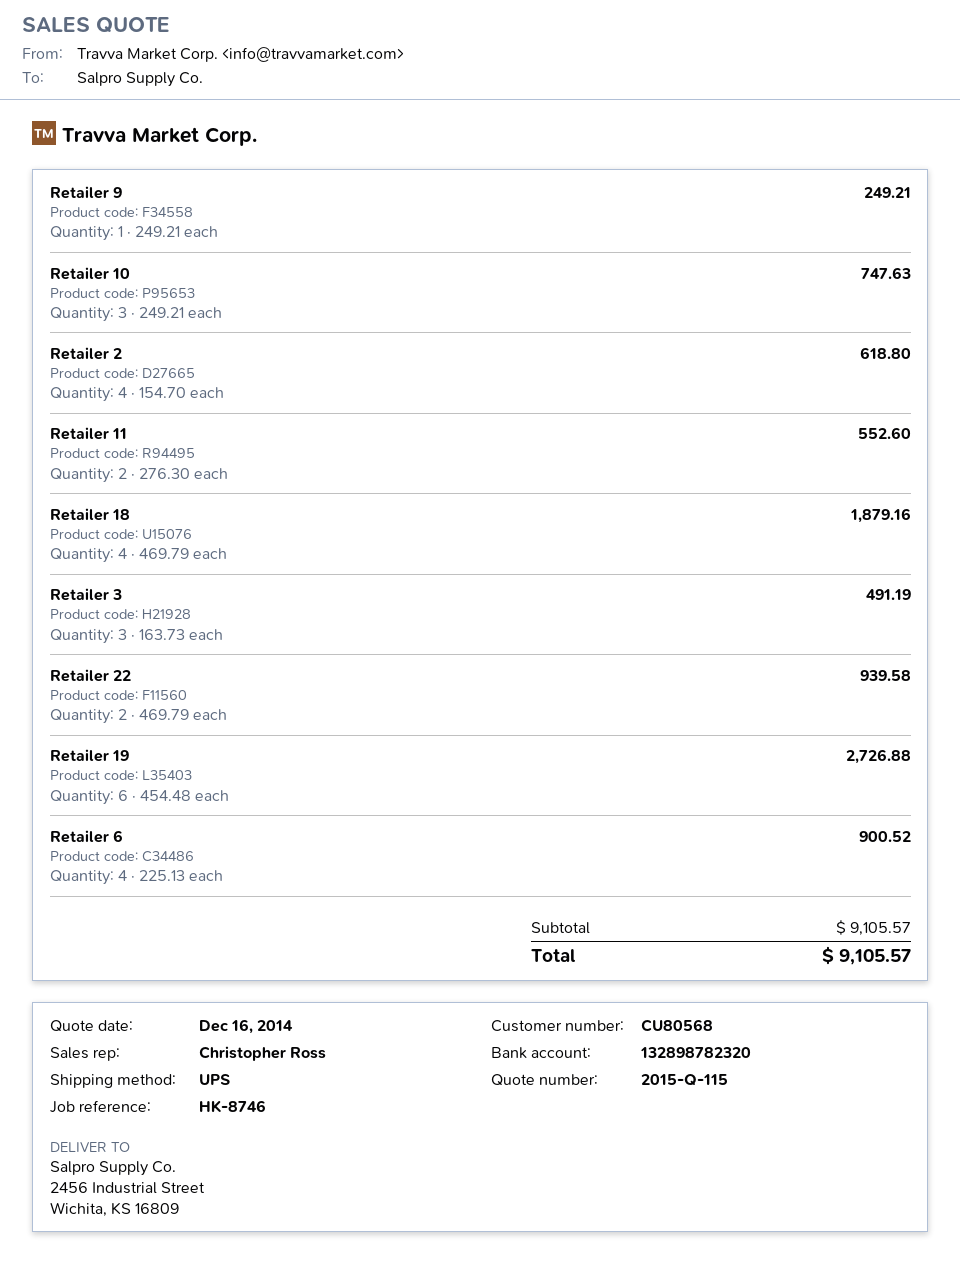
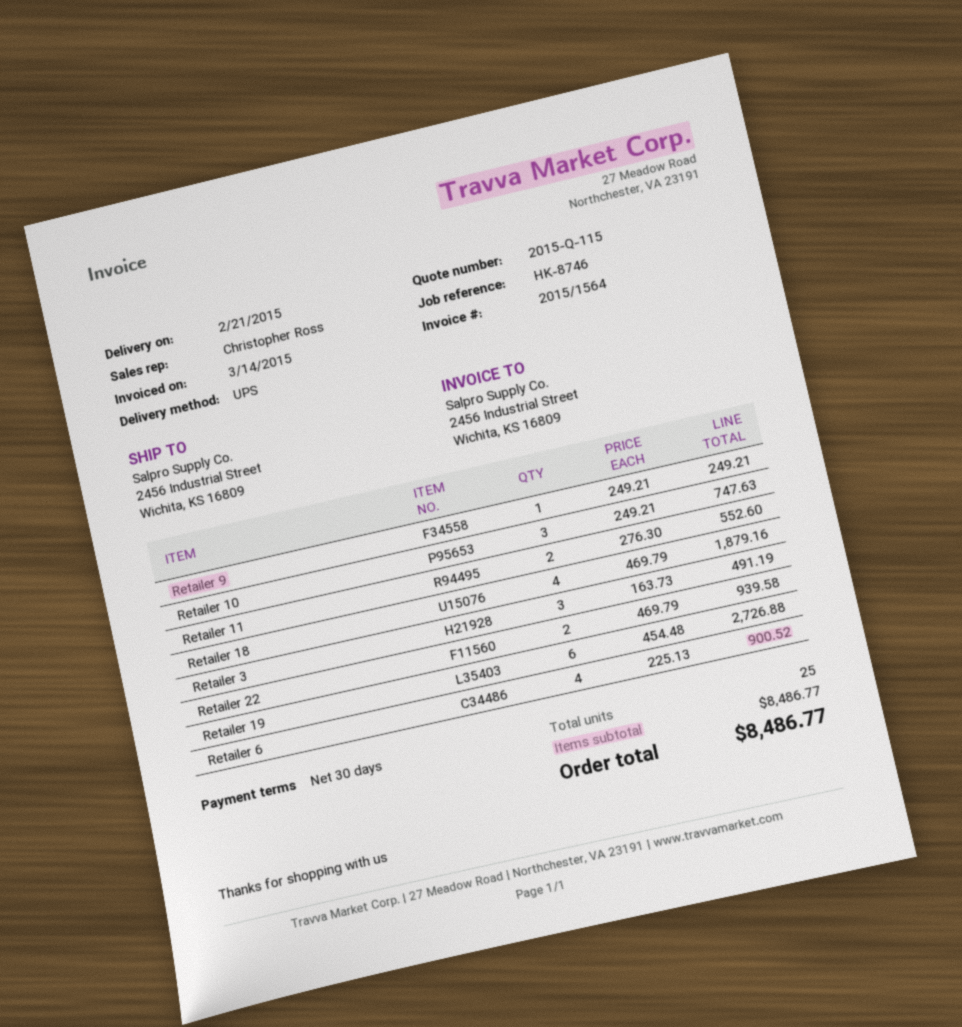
Retailer 2: 4 x 154.70 = 618.80 -> none
subtotal: 9105.57 -> 8486.77
total: 9105.57 -> 8486.77

